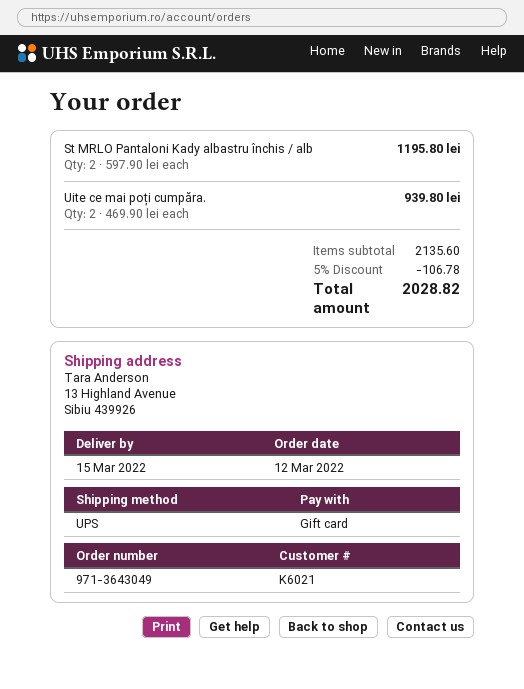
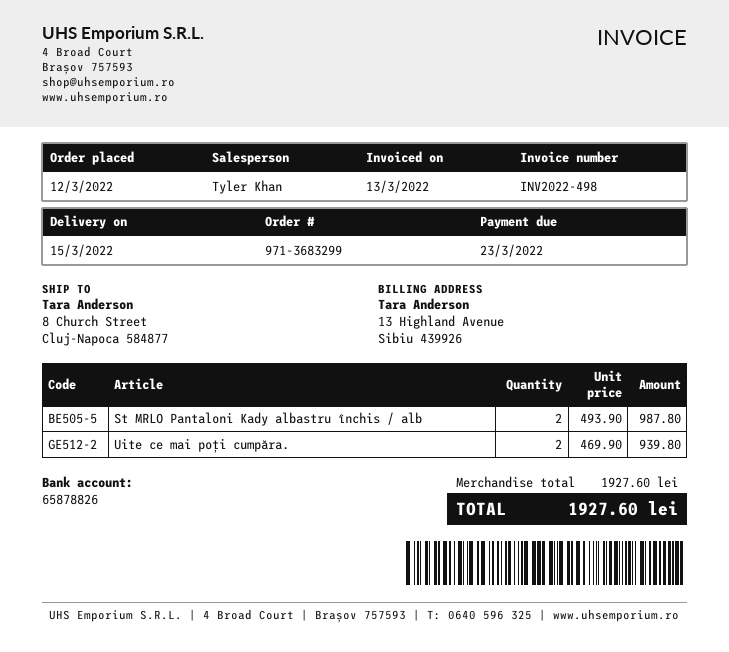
order number: 971-3643049 -> 971-3683299
ship to: 13 Highland Avenue, Sibiu 439926 -> 8 Church Street, Cluj-Napoca 584877
St MRLO Pantaloni Kady albastru închis / alb: 2 x 597.90 = 1195.80 -> 2 x 493.90 = 987.80
subtotal: 2135.60 -> 1927.60
discount: 5% = 106.78 -> none
total: 2028.82 -> 1927.60

